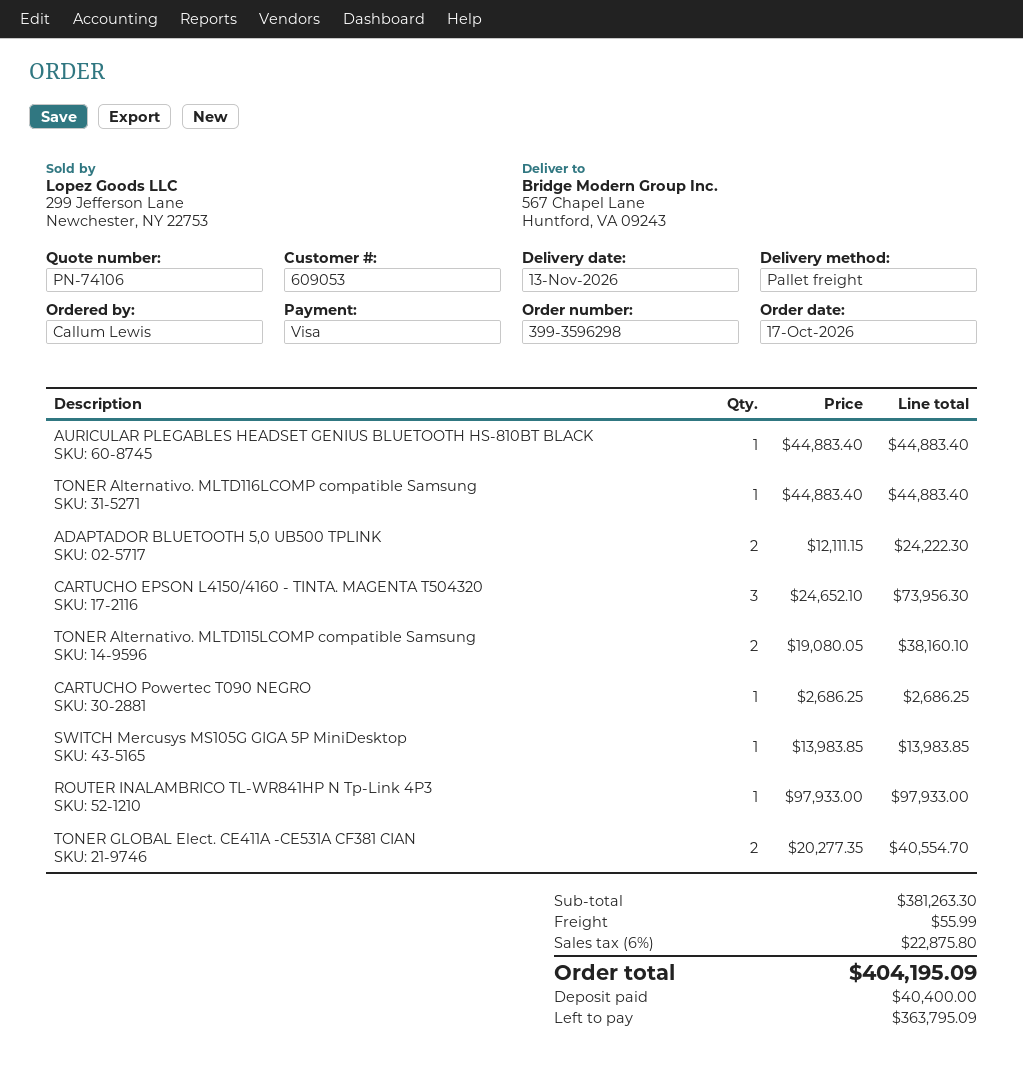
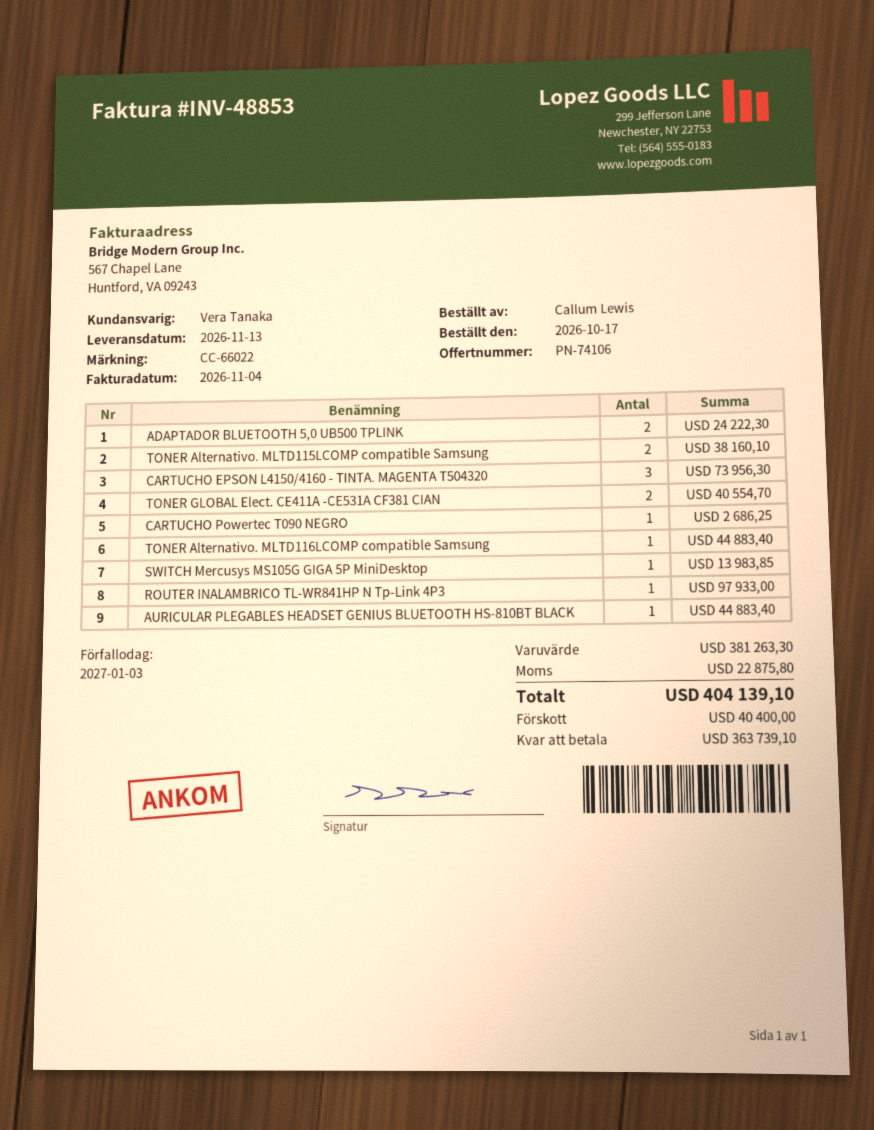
shipping: 55.99 -> none
total: 404195.09 -> 404139.10
balance: 363795.09 -> 363739.10

